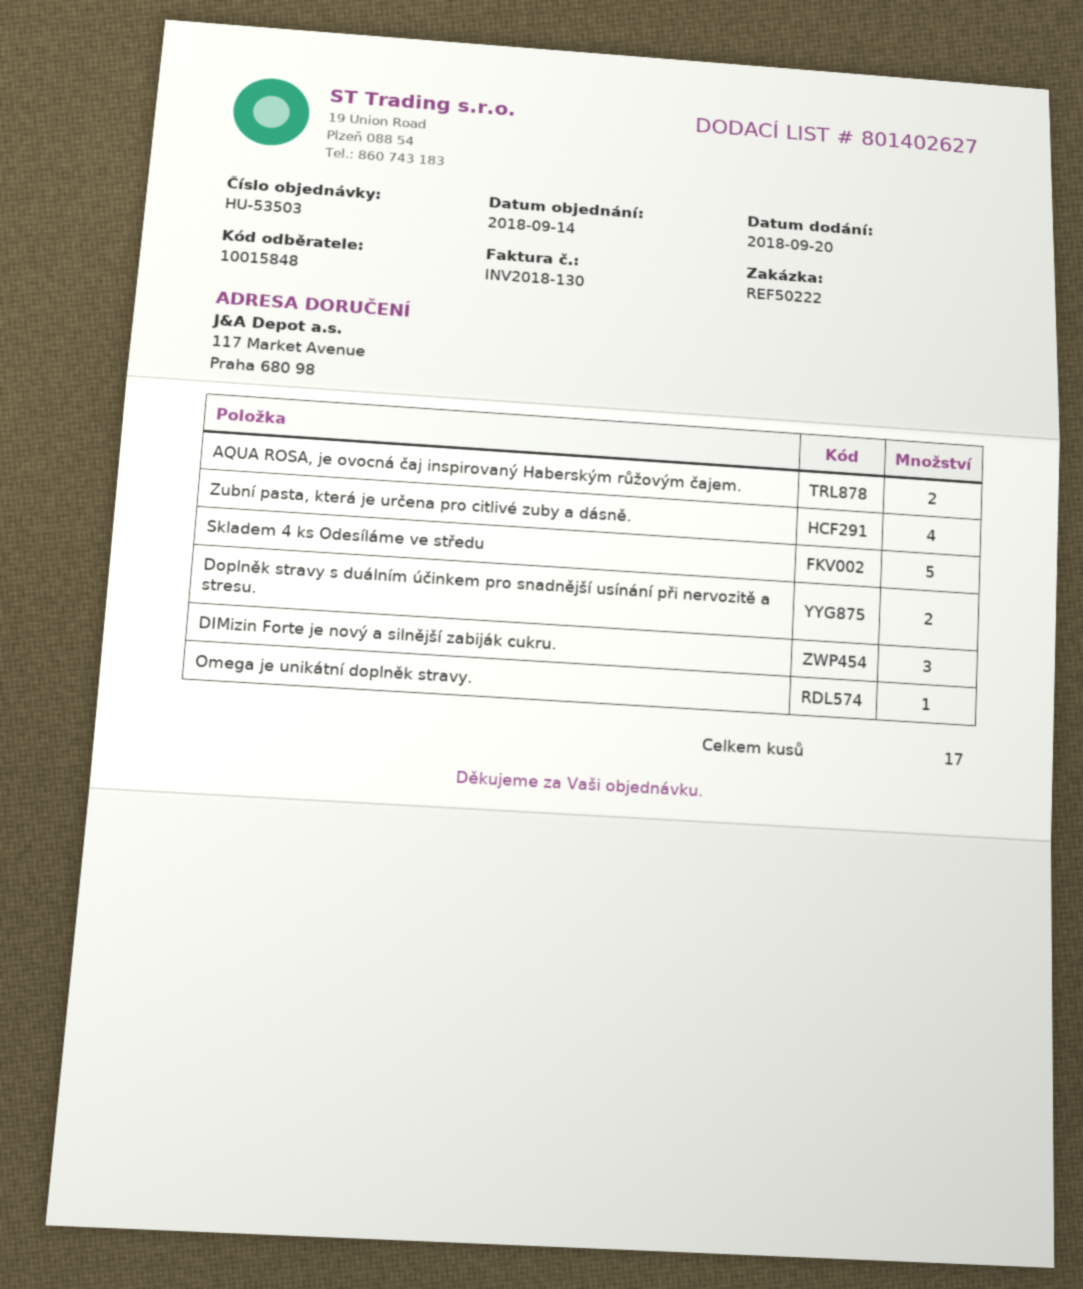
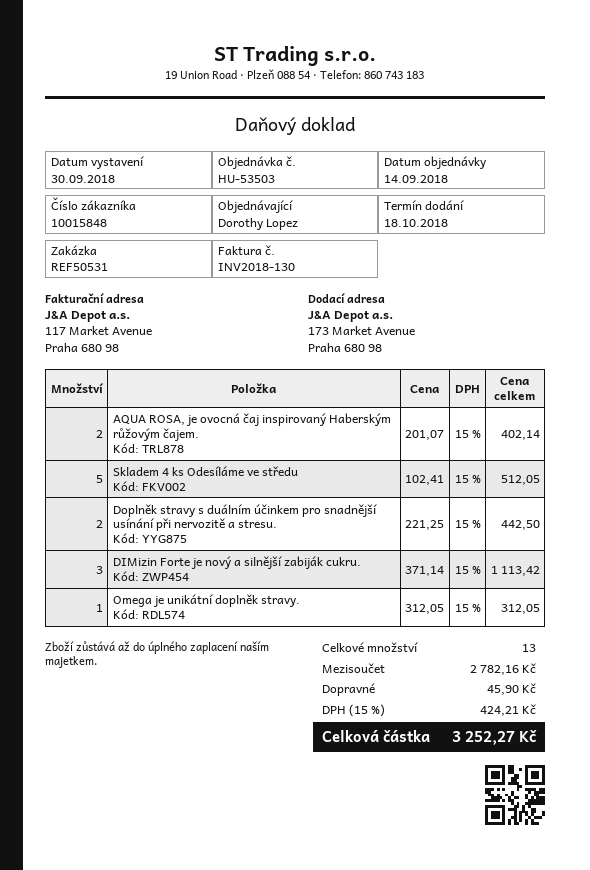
delivery date: 2018-09-20 -> 2018-10-18
reference: REF50222 -> REF50531
ship to: 117 Market Avenue, Praha 680 98 -> 173 Market Avenue, Praha 680 98
Zubní pasta, která je určena pro citlivé zuby a dásně.: 4 -> none
total quantity: 17 -> 13

